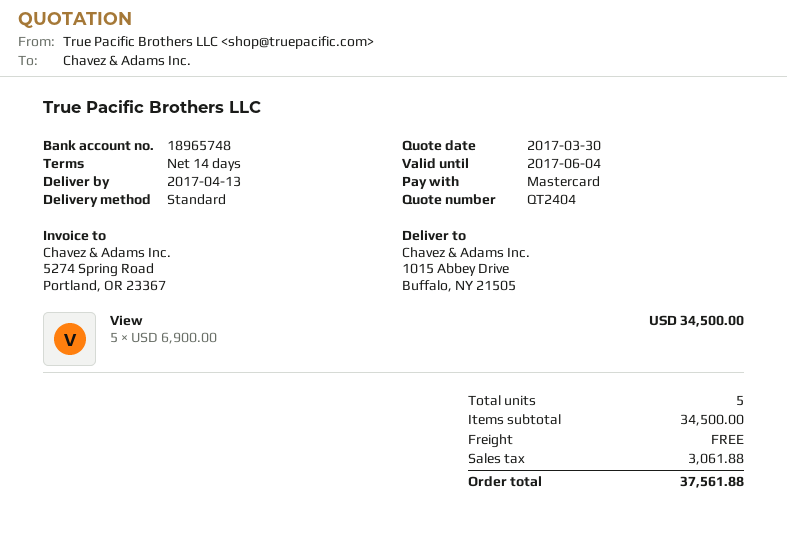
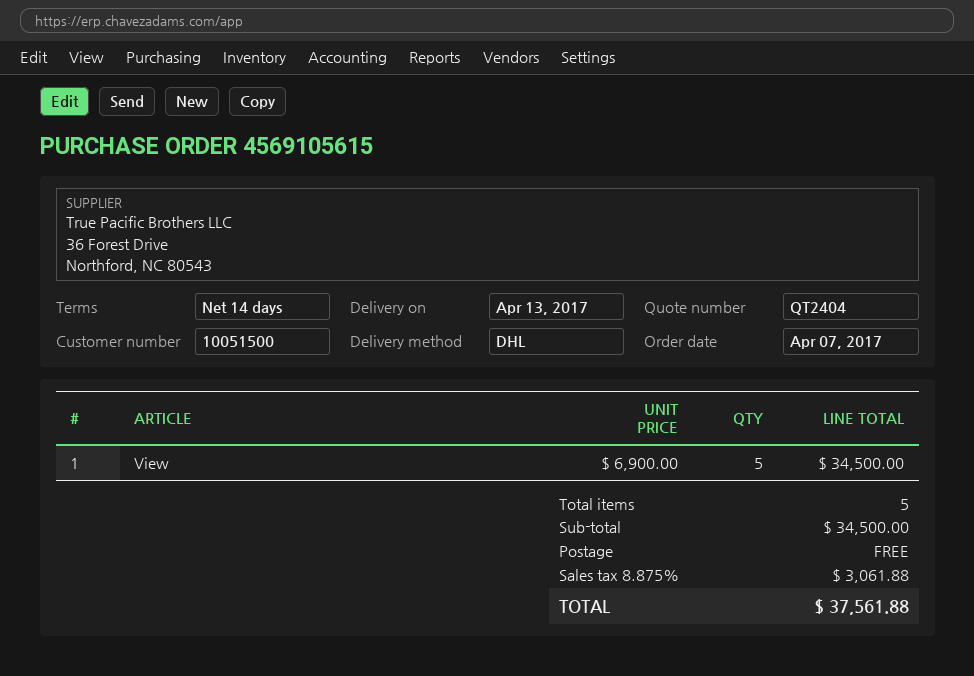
shipping method: standard -> DHL

